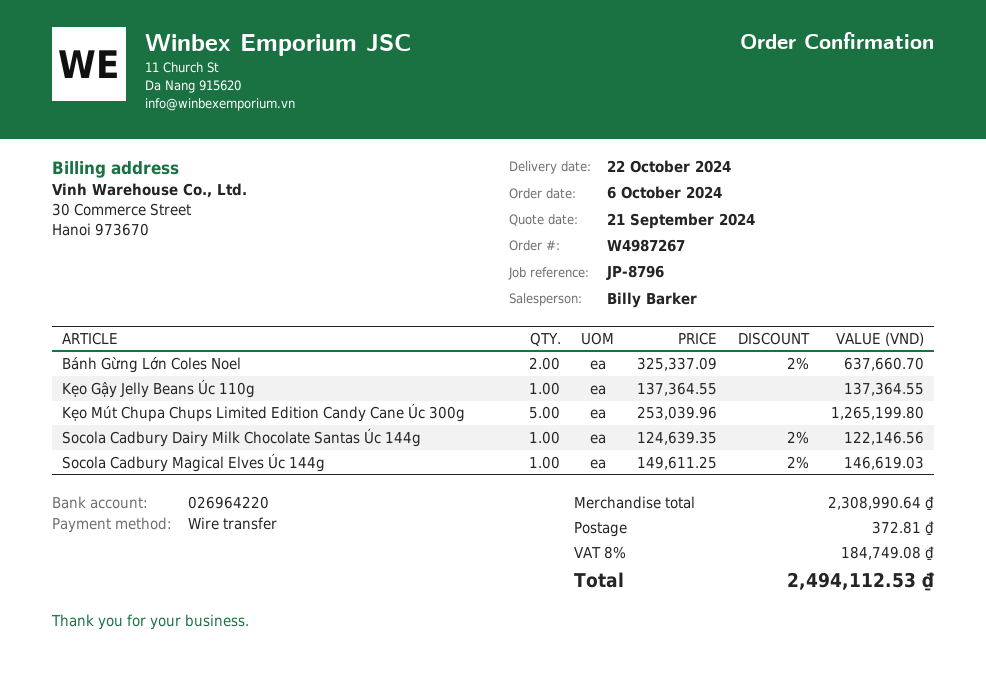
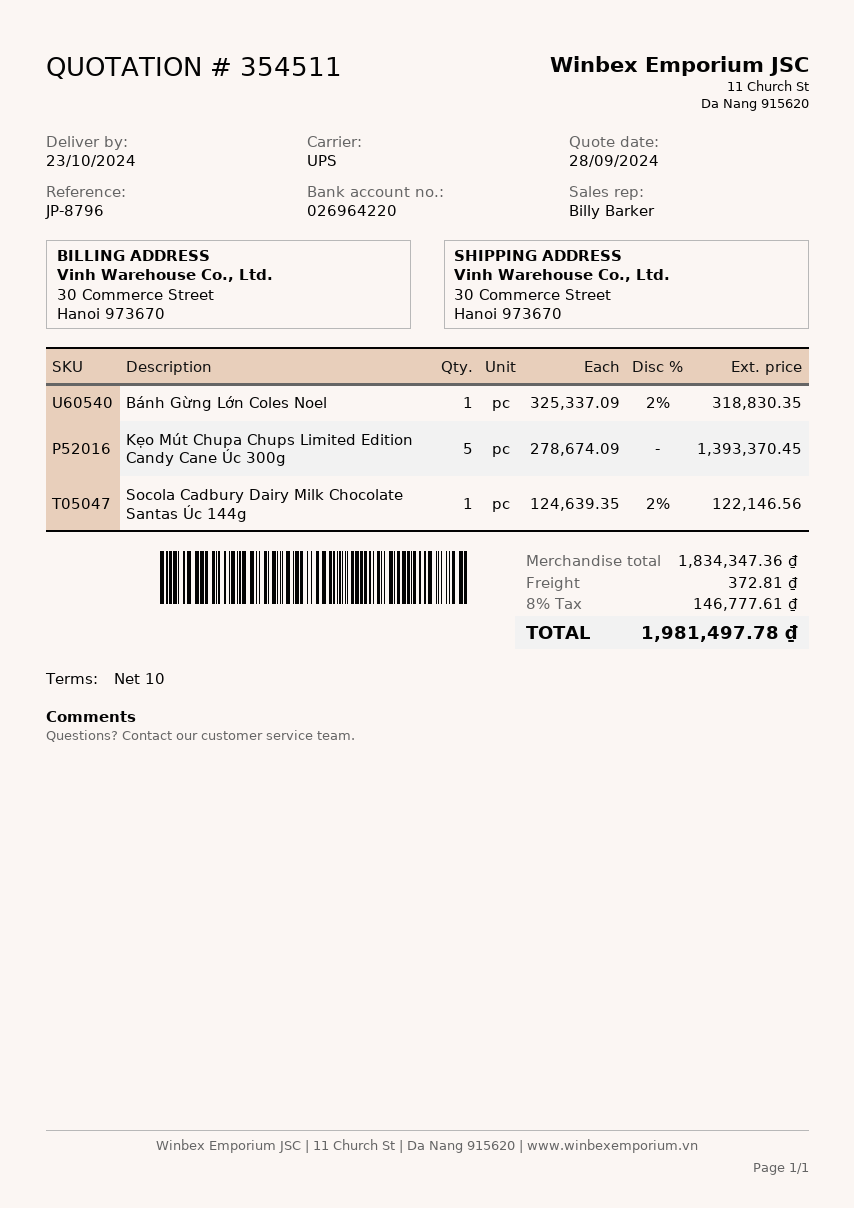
quote date: 2024-09-21 -> 2024-09-28
delivery date: 2024-10-22 -> 2024-10-23
Bánh Gừng Lớn Coles Noel: 2 x 325337.09 - 2% = 637660.70 -> 1 x 325337.09 - 2% = 318830.35
Kẹo Gậy Jelly Beans Úc 110g: 1 x 137364.55 = 137364.55 -> none
Kẹo Mút Chupa Chups Limited Edition Candy Cane Úc 300g: 5 x 253039.96 = 1265199.80 -> 5 x 278674.09 = 1393370.45
Socola Cadbury Magical Elves Úc 144g: 1 x 149611.25 - 2% = 146619.03 -> none
subtotal: 2308990.64 -> 1834347.36
tax: 8% = 184749.08 -> 8% = 146777.61
total: 2494112.53 -> 1981497.78

